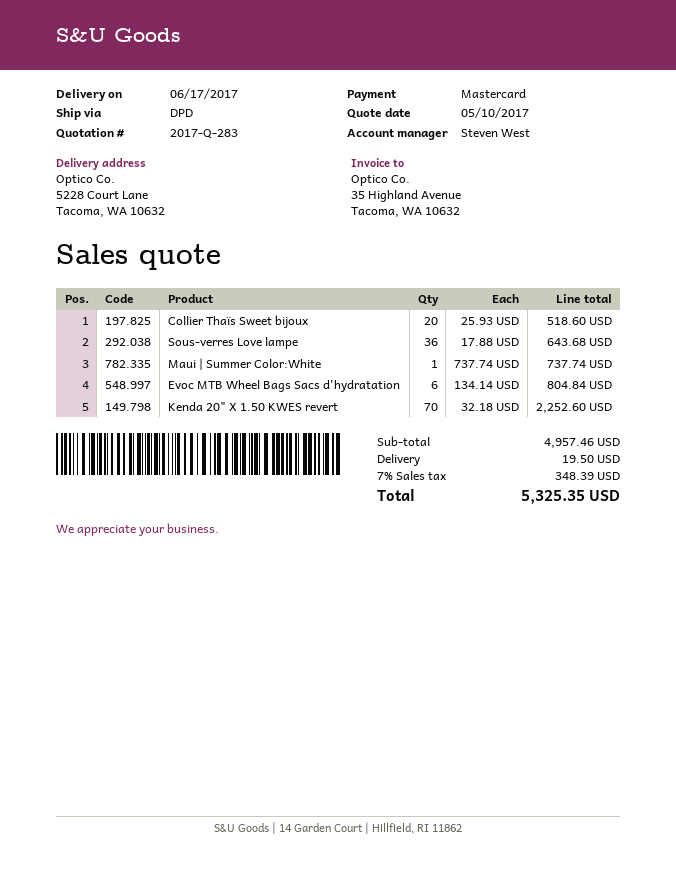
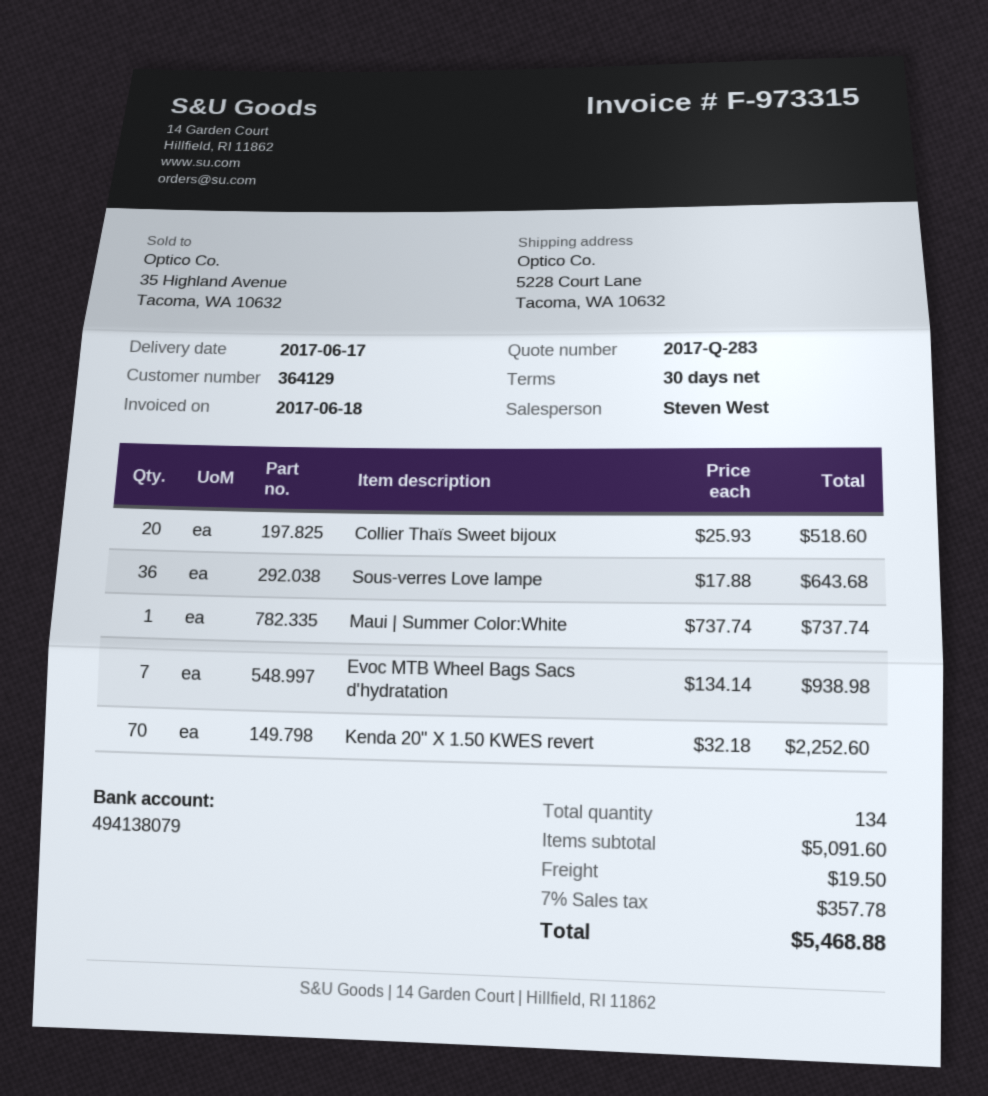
Evoc MTB Wheel Bags Sacs d'hydratation: 6 x 134.14 = 804.84 -> 7 x 134.14 = 938.98
subtotal: 4957.46 -> 5091.60
tax: 7% = 348.39 -> 7% = 357.78
total: 5325.35 -> 5468.88

